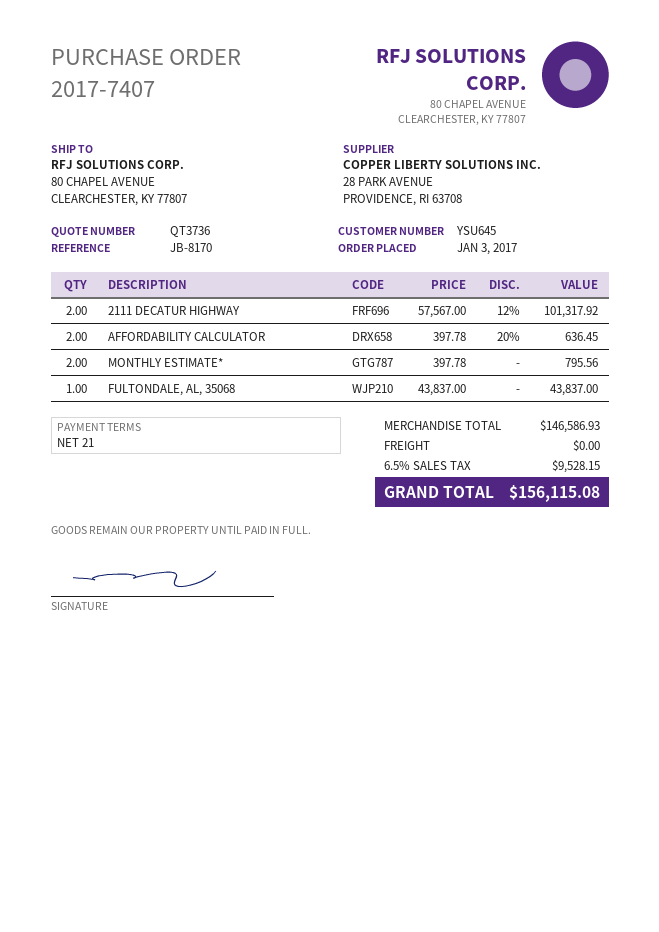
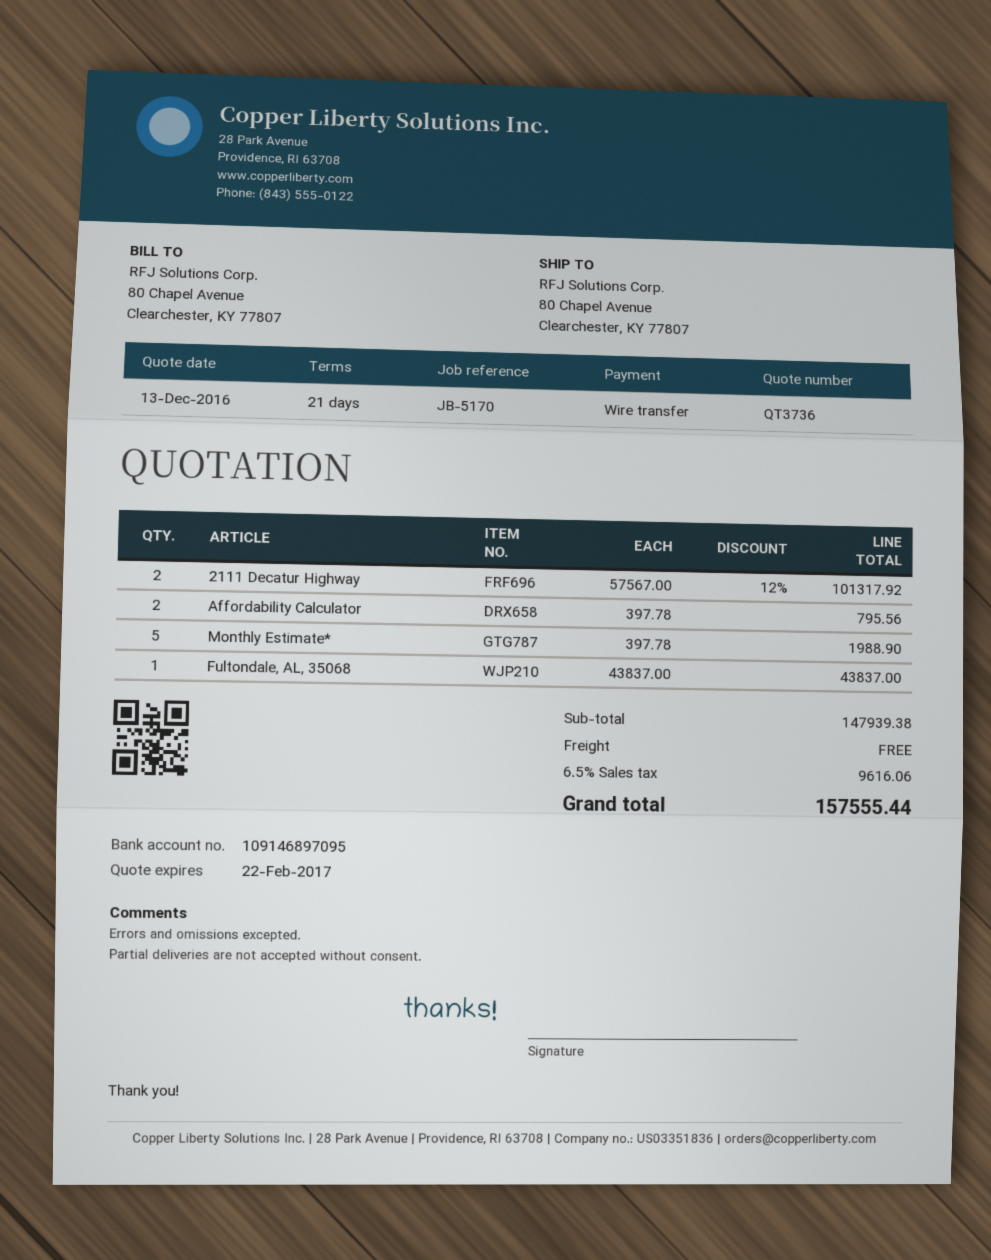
reference: JB-8170 -> JB-5170
AFFORDABILITY CALCULATOR: 2 x 397.78 - 20% = 636.45 -> 2 x 397.78 = 795.56
MONTHLY ESTIMATE*: 2 x 397.78 = 795.56 -> 5 x 397.78 = 1988.90
subtotal: 146586.93 -> 147939.38
tax: 6.5% = 9528.15 -> 6.5% = 9616.06
total: 156115.08 -> 157555.44

